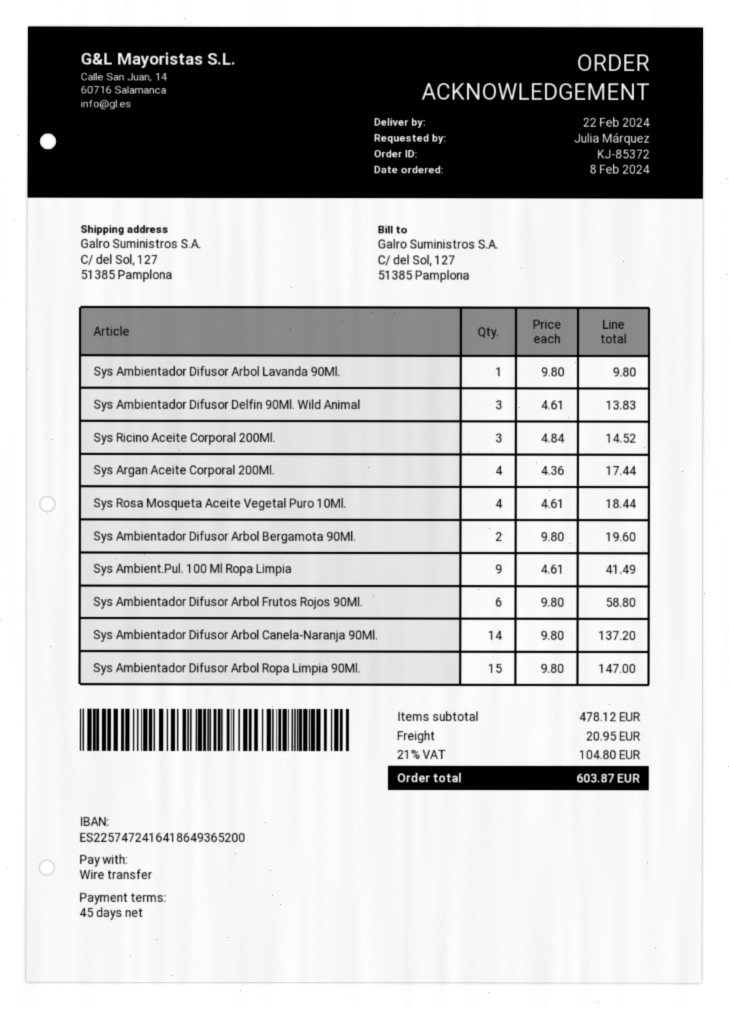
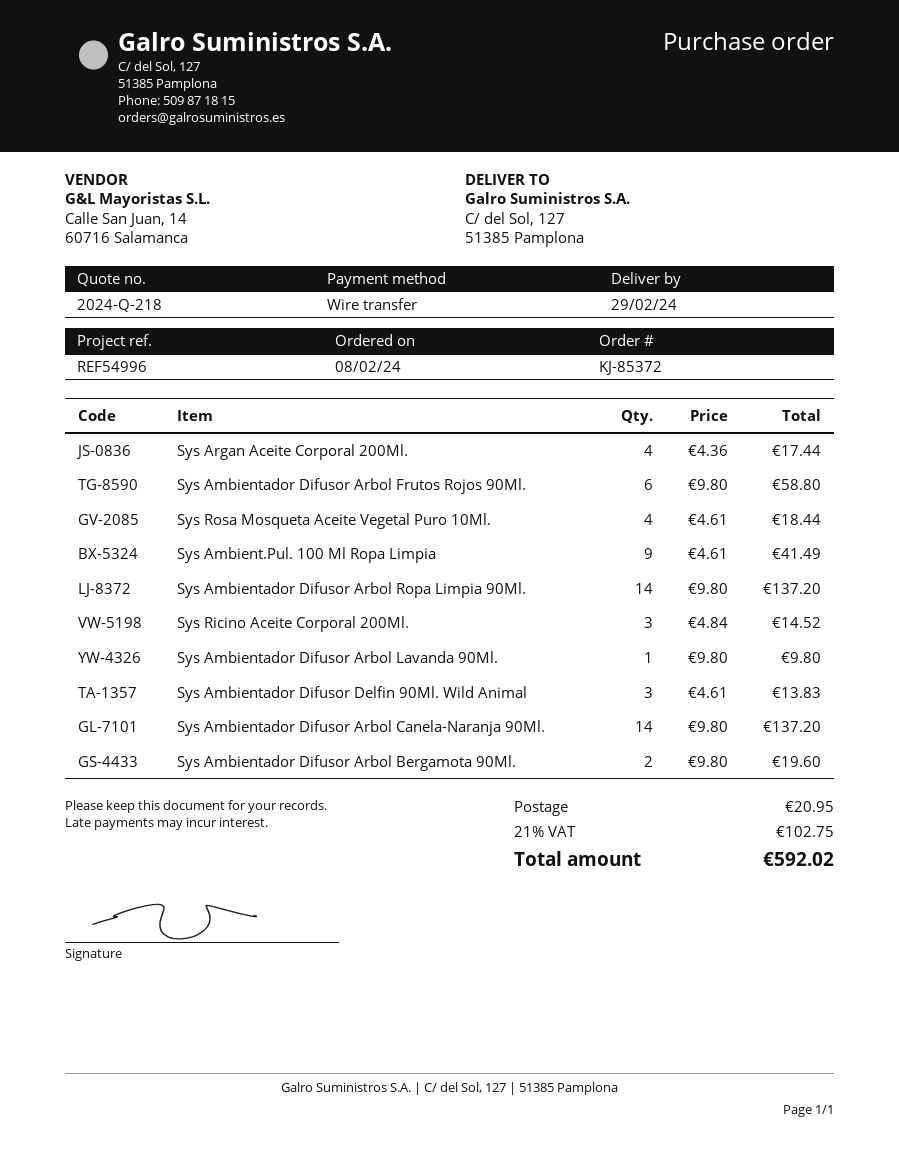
delivery date: 2024-02-22 -> 2024-02-29
Sys Ambientador Difusor Arbol Ropa Limpia 90Ml.: 15 x 9.80 = 147.00 -> 14 x 9.80 = 137.20
tax: 21% = 104.80 -> 21% = 102.75
total: 603.87 -> 592.02

